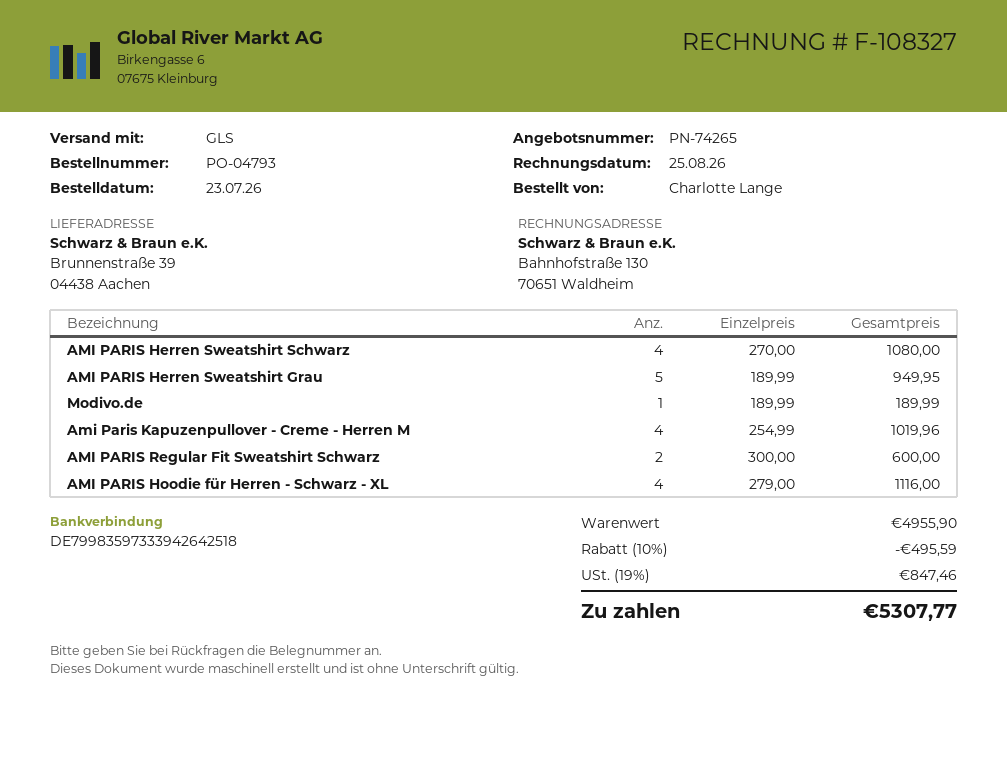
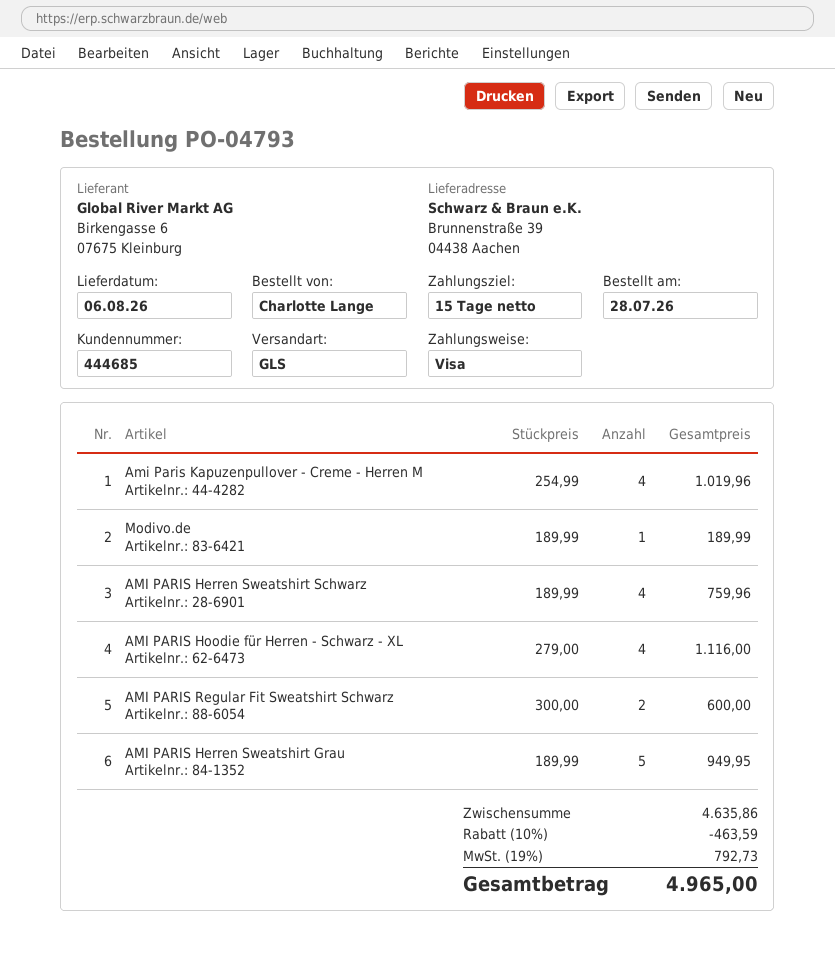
order date: 2026-07-23 -> 2026-07-28
AMI PARIS Herren Sweatshirt Schwarz: 4 x 270.00 = 1080.00 -> 4 x 189.99 = 759.96
subtotal: 4955.90 -> 4635.86
discount: 10% = 495.59 -> 10% = 463.59
tax: 19% = 847.46 -> 19% = 792.73
total: 5307.77 -> 4965.00

